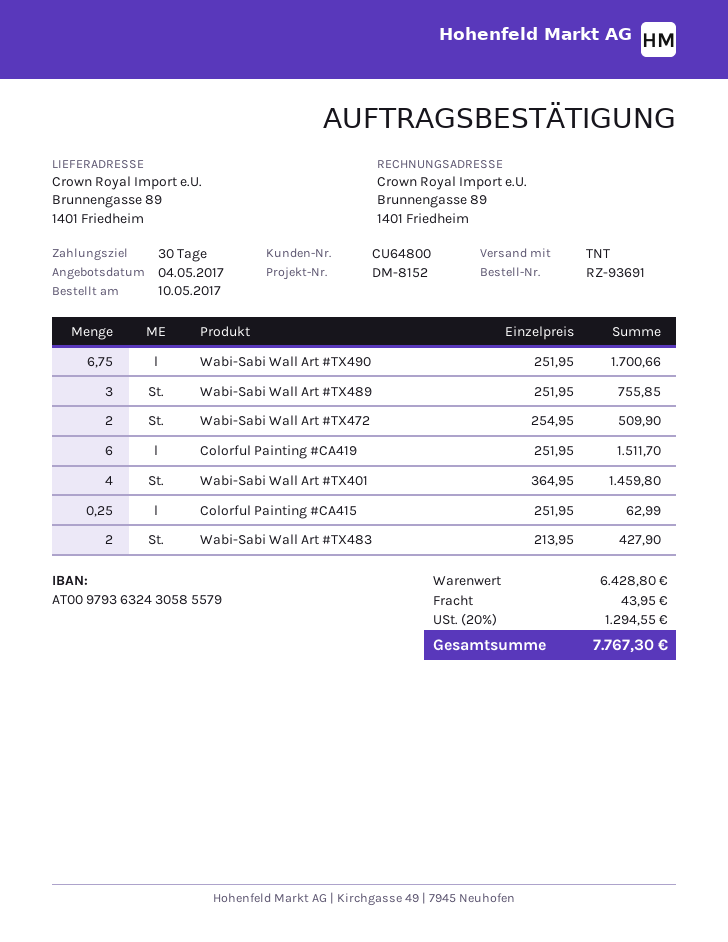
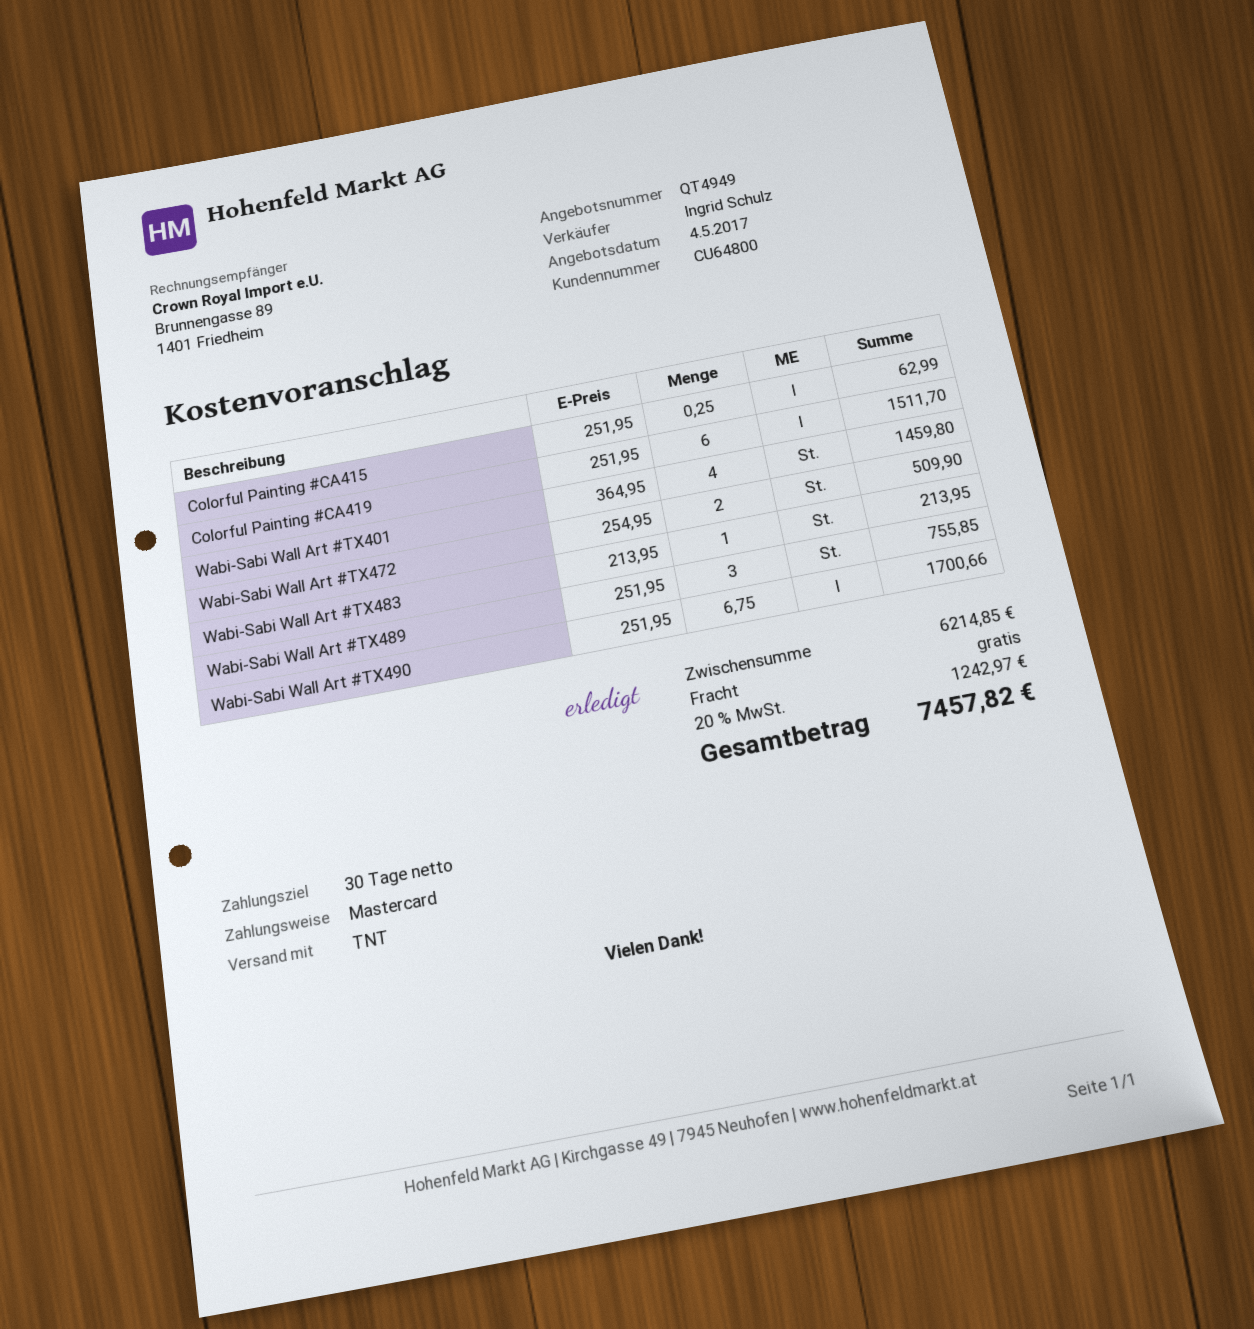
Wabi-Sabi Wall Art #TX483: 2 x 213.95 = 427.90 -> 1 x 213.95 = 213.95
subtotal: 6428.80 -> 6214.85
shipping: 43.95 -> 0.00
tax: 20% = 1294.55 -> 20% = 1242.97
total: 7767.30 -> 7457.82

